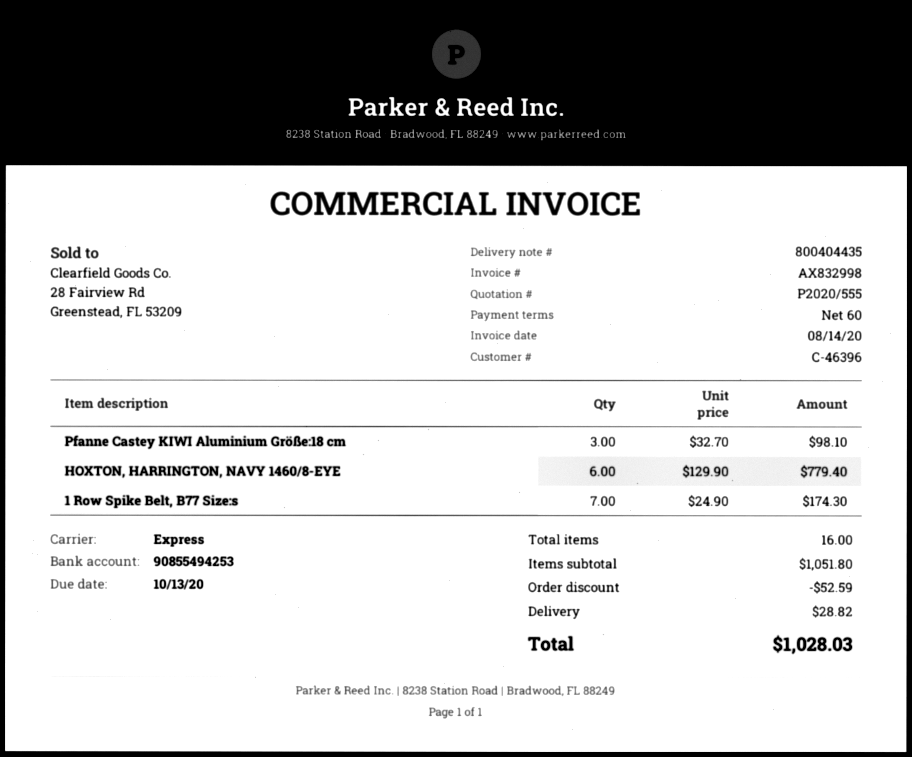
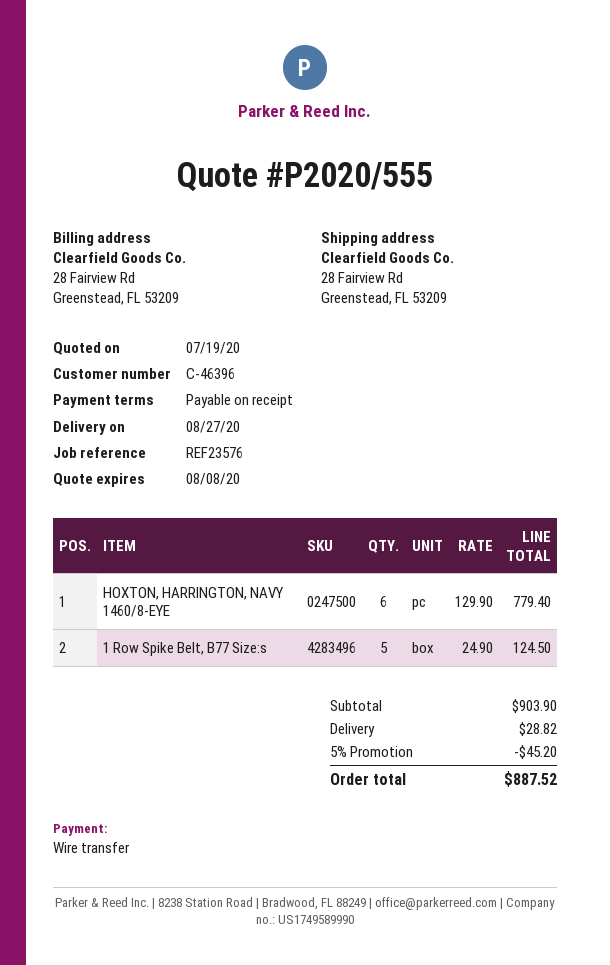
payment terms: 60 days -> on receipt
Pfanne Castey KIWI Aluminium Größe:18 cm: 3 x 32.70 = 98.10 -> none
1 Row Spike Belt, B77 Size:s: 7 x 24.90 = 174.30 -> 5 x 24.90 = 124.50
subtotal: 1051.80 -> 903.90
discount: 52.59 -> 45.20
total: 1028.03 -> 887.52

